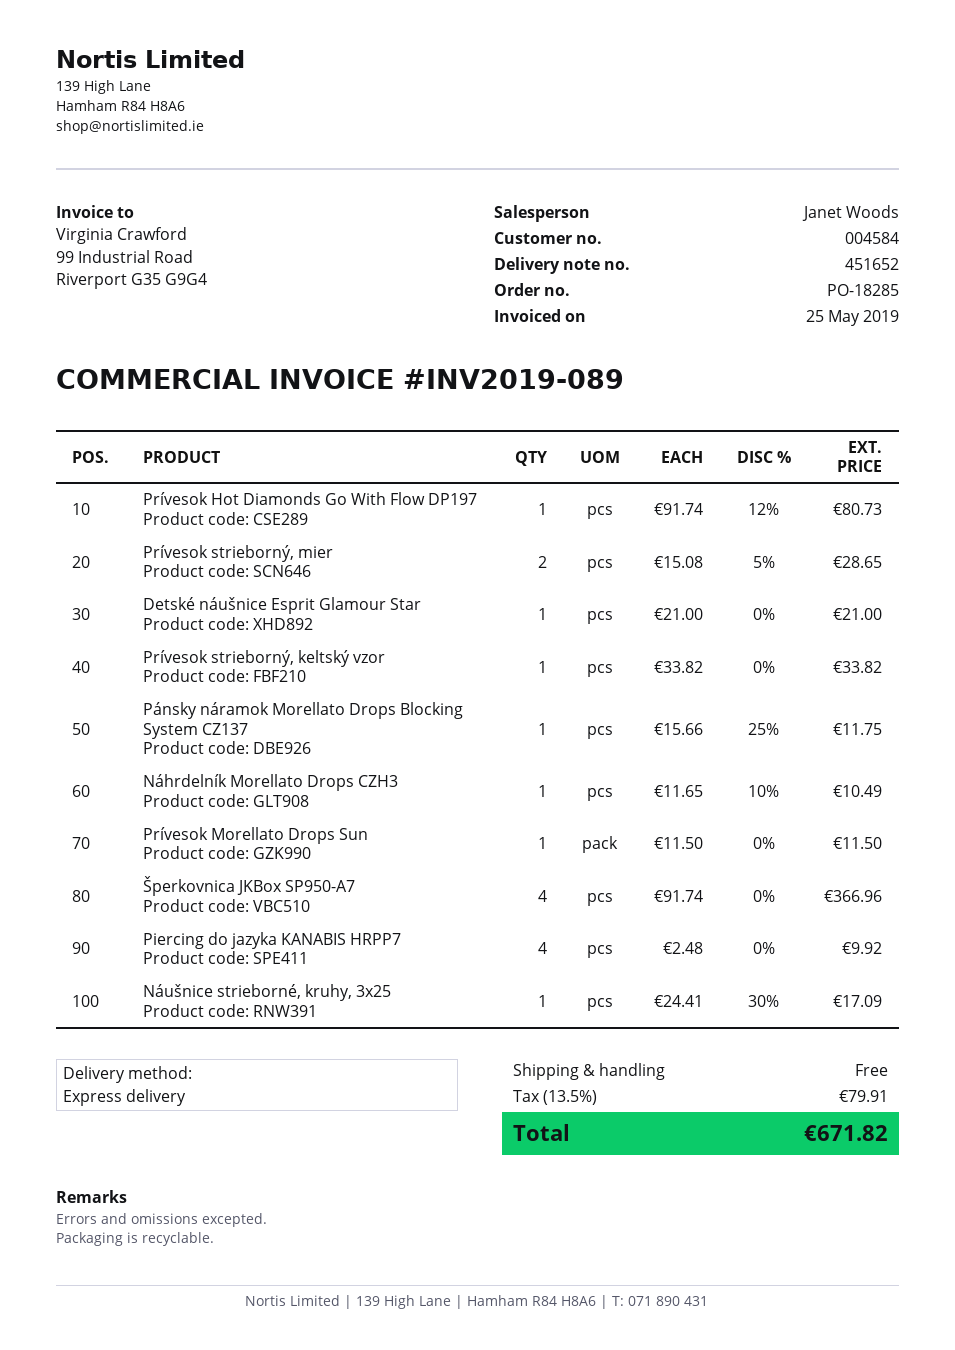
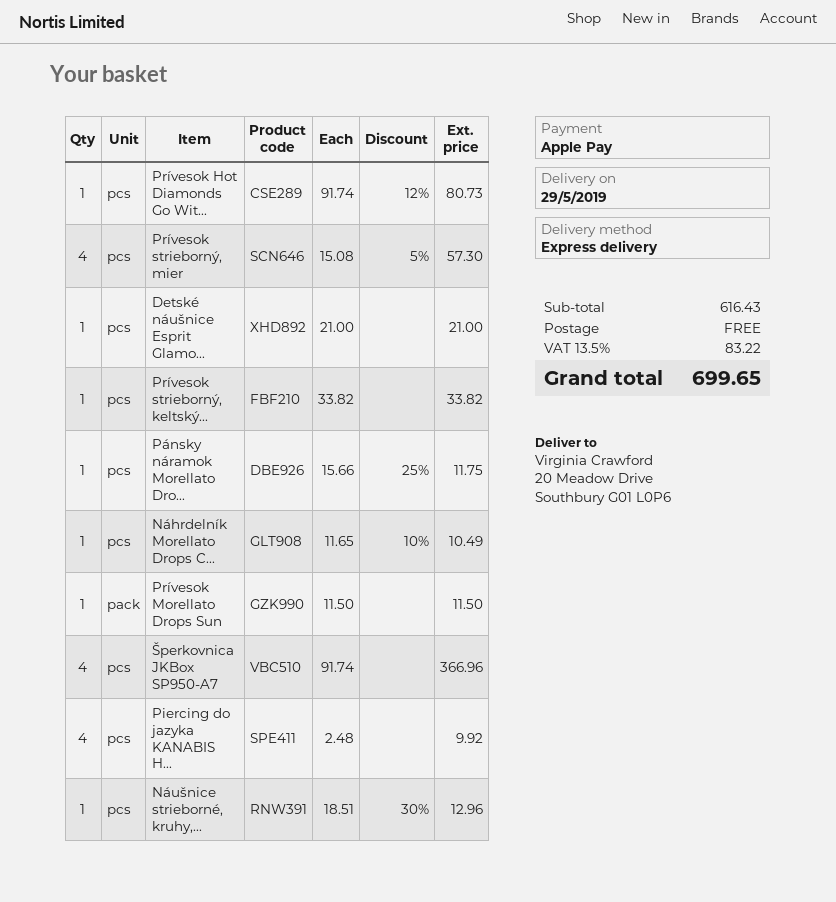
Prívesok strieborný, mier: 2 x 15.08 - 5% = 28.65 -> 4 x 15.08 - 5% = 57.30
Náušnice strieborné, kruhy, 3x25: 1 x 24.41 - 30% = 17.09 -> 1 x 18.51 - 30% = 12.96
tax: 13.5% = 79.91 -> 13.5% = 83.22
total: 671.82 -> 699.65

